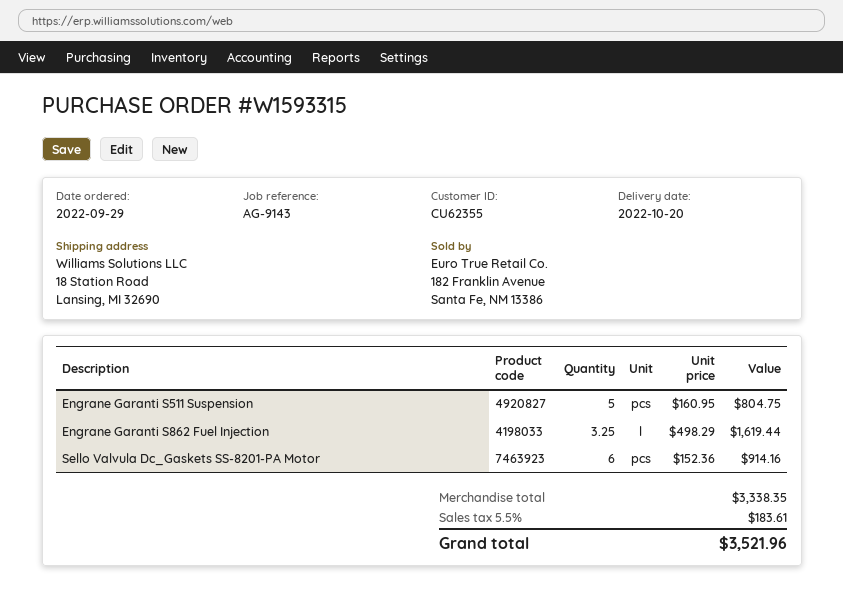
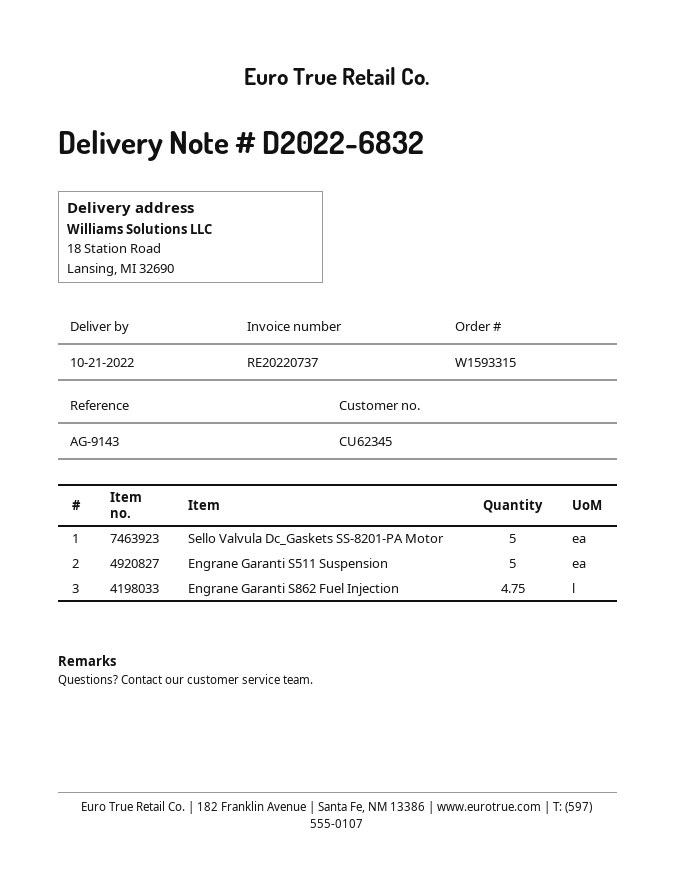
delivery date: 2022-10-20 -> 2022-10-21
customer number: CU62355 -> CU62345
Engrane Garanti S862 Fuel Injection: 3.25 -> 4.75
Sello Valvula Dc_Gaskets SS-8201-PA Motor: 6 -> 5

